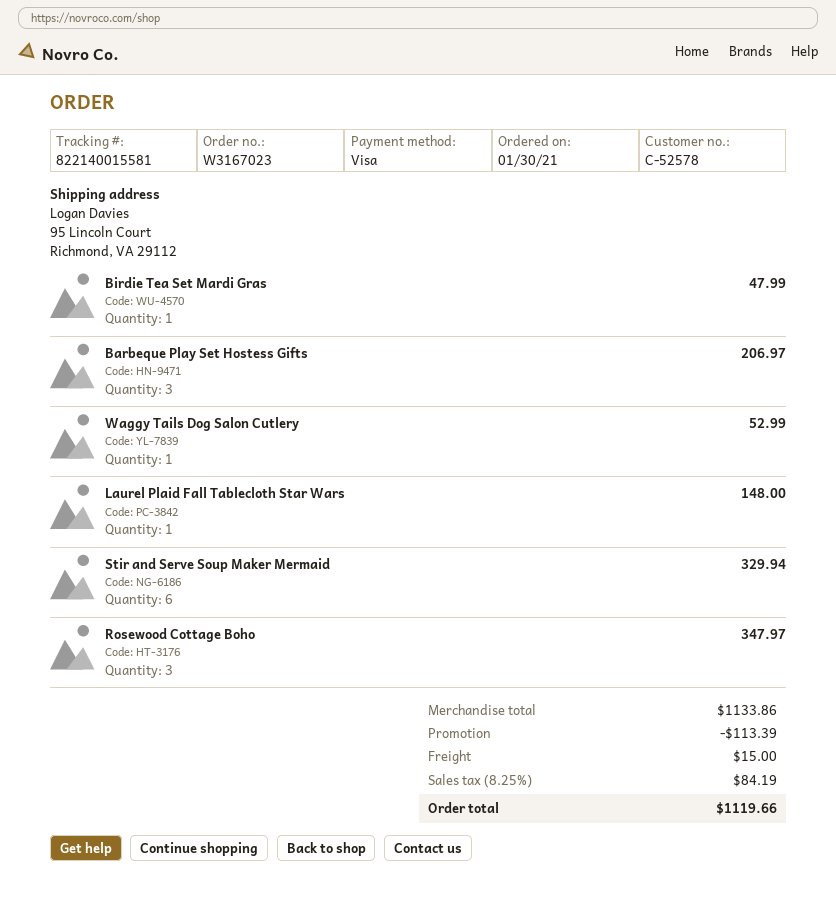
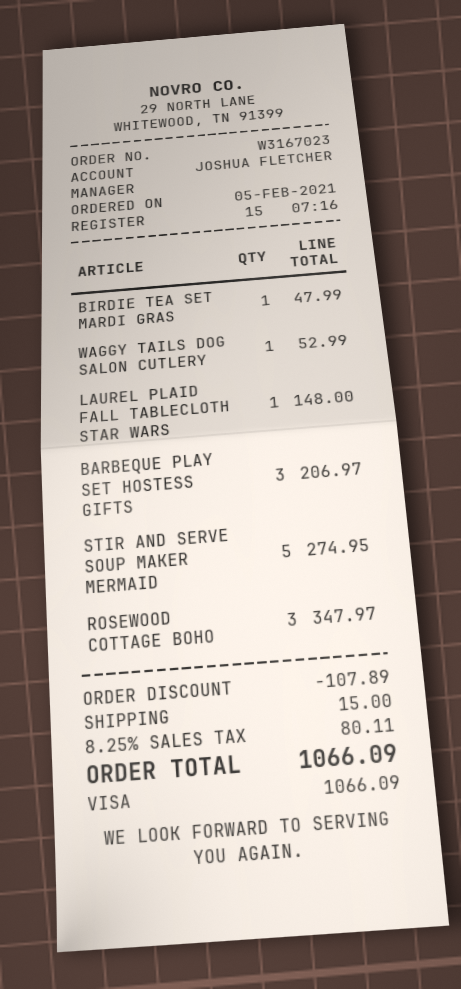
order date: 2021-01-30 -> 2021-02-05
Stir and Serve Soup Maker Mermaid: 6 for 329.94 -> 5 for 274.95
discount: 113.39 -> 107.89
tax: 8.25% = 84.19 -> 8.25% = 80.11
total: 1119.66 -> 1066.09

